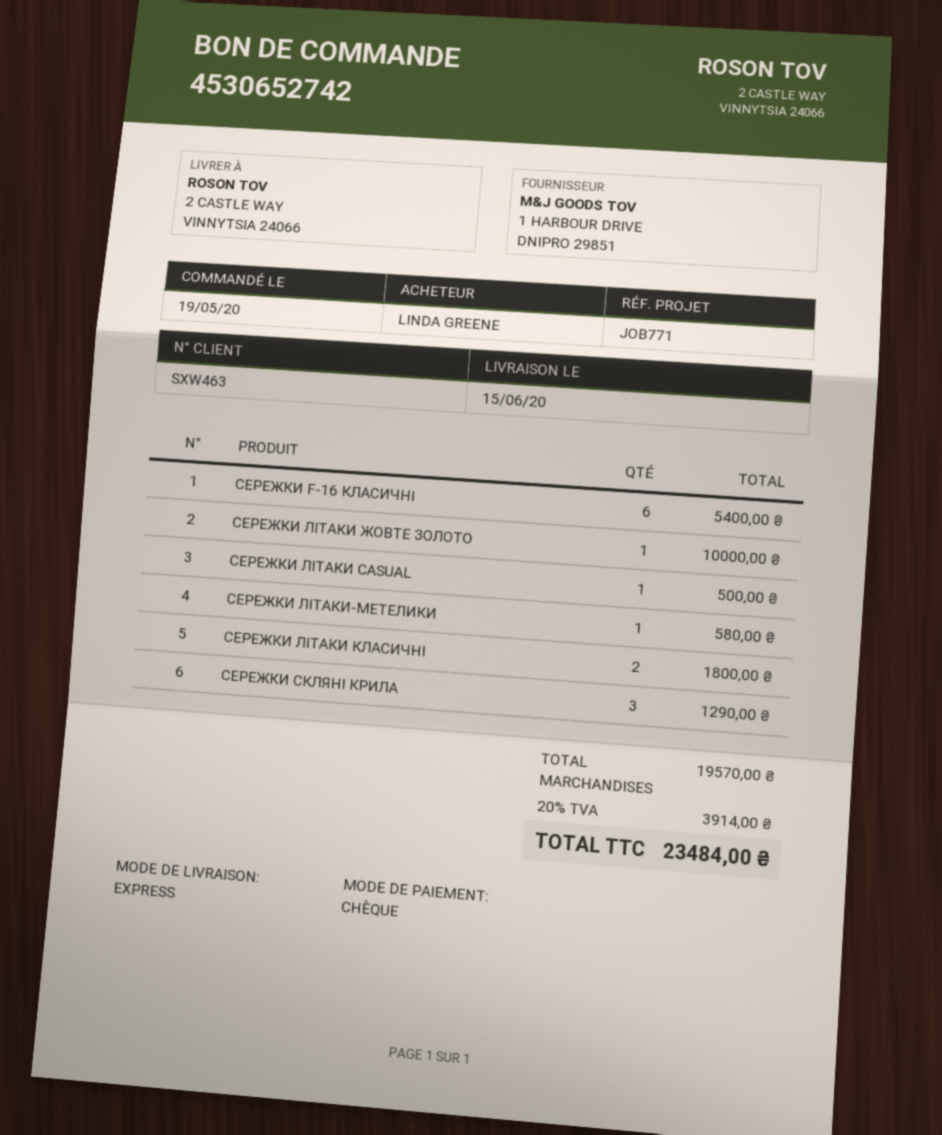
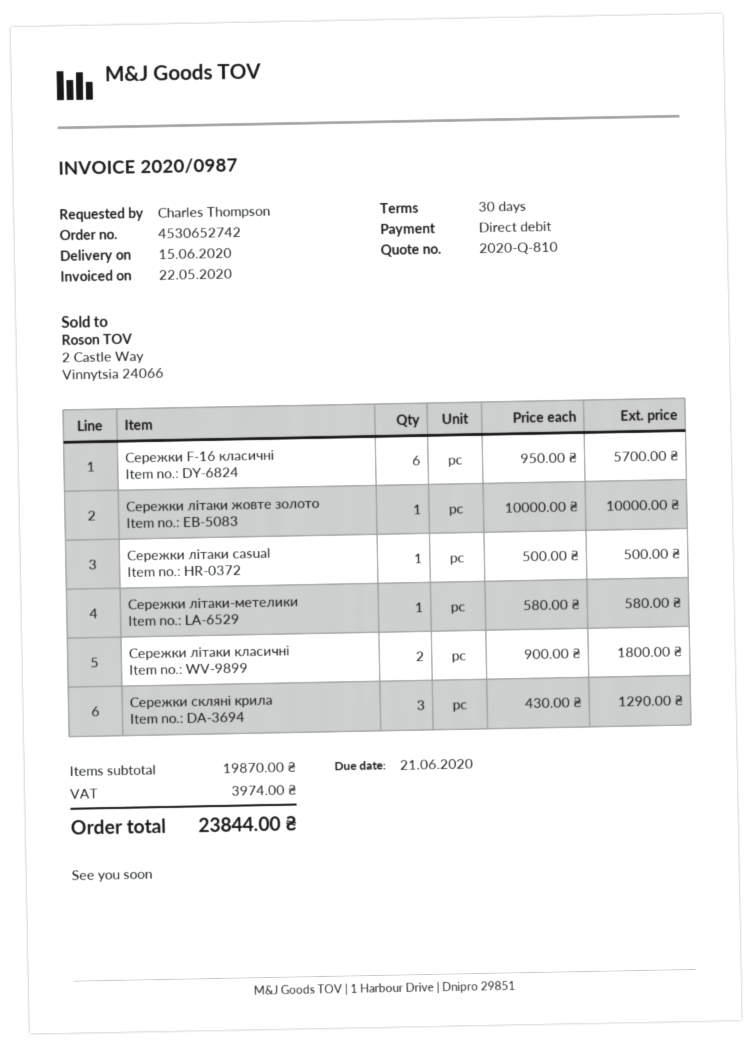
ordered by: LINDA GREENE -> Charles Thompson
payment method: cheque -> direct debit
СЕРЕЖКИ F-16 КЛАСИЧНІ: 6 for 5400.00 -> 6 for 5700.00
subtotal: 19570.00 -> 19870.00
tax: 3914.00 -> 3974.00
total: 23484.00 -> 23844.00

